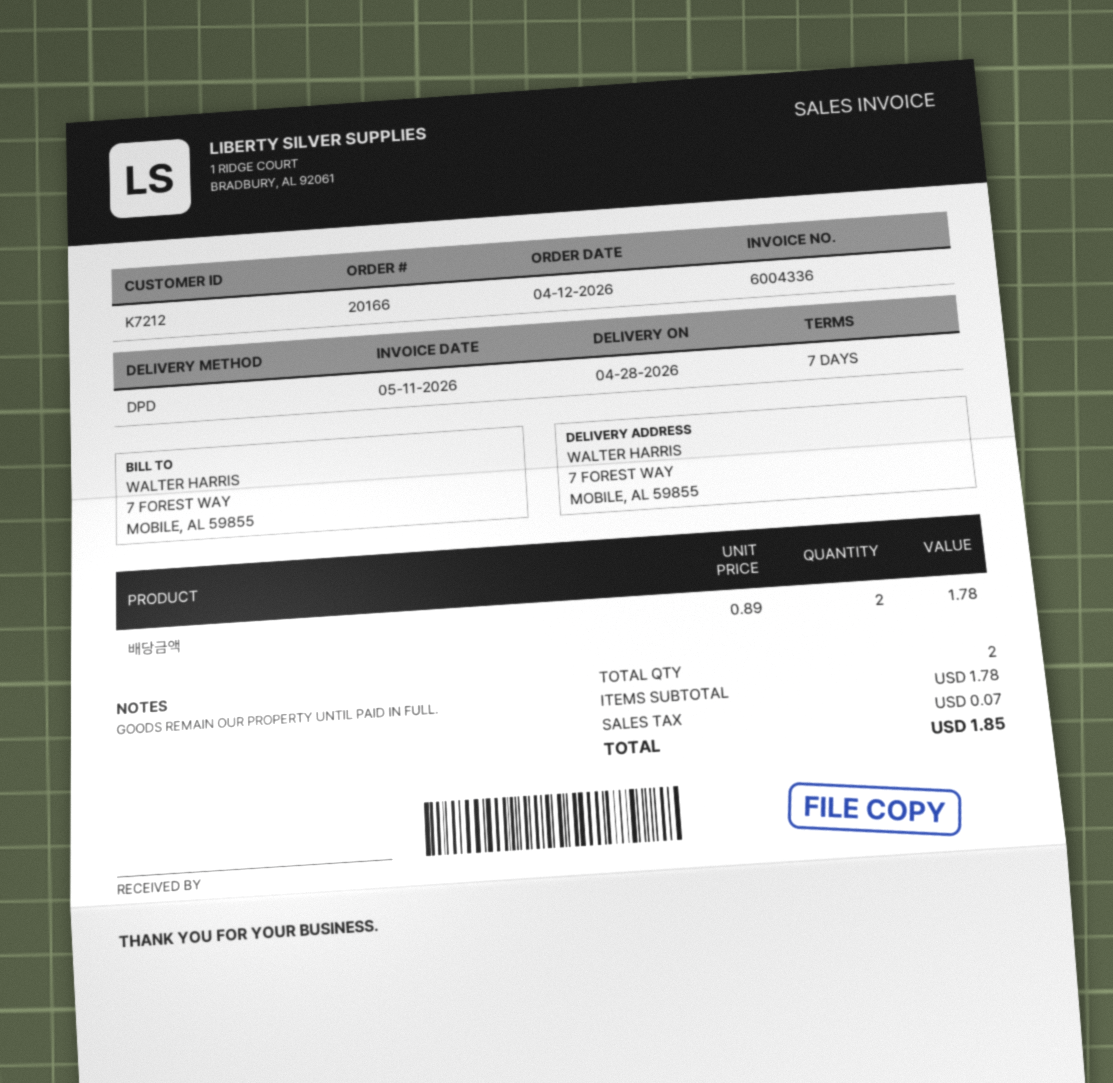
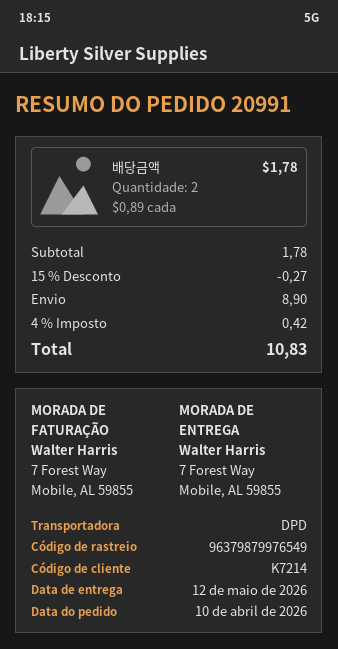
order number: 20166 -> 20991
order date: 2026-04-12 -> 2026-04-10
delivery date: 2026-04-28 -> 2026-05-12
customer number: K7212 -> K7214
discount: none -> 15% = 0.27
shipping: none -> 8.90
tax: 0.07 -> 0.42
total: 1.85 -> 10.83

